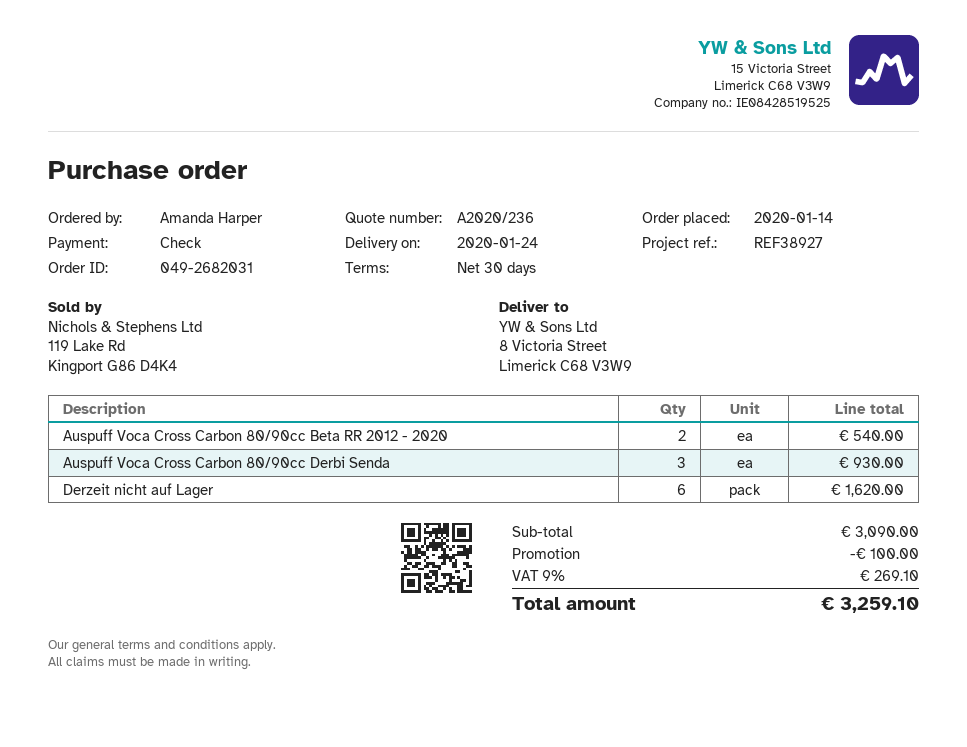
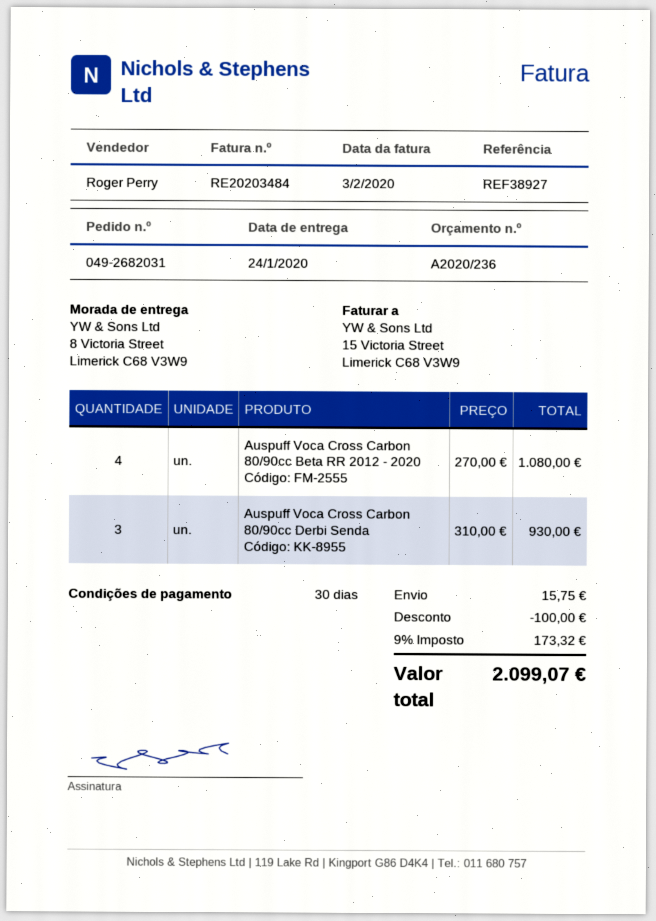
Auspuff Voca Cross Carbon 80/90cc Beta RR 2012 - 2020: 2 for 540.00 -> 4 for 1080.00
Derzeit nicht auf Lager: 6 for 1620.00 -> none
shipping: none -> 15.75
tax: 9% = 269.10 -> 9% = 173.32
total: 3259.10 -> 2099.07

